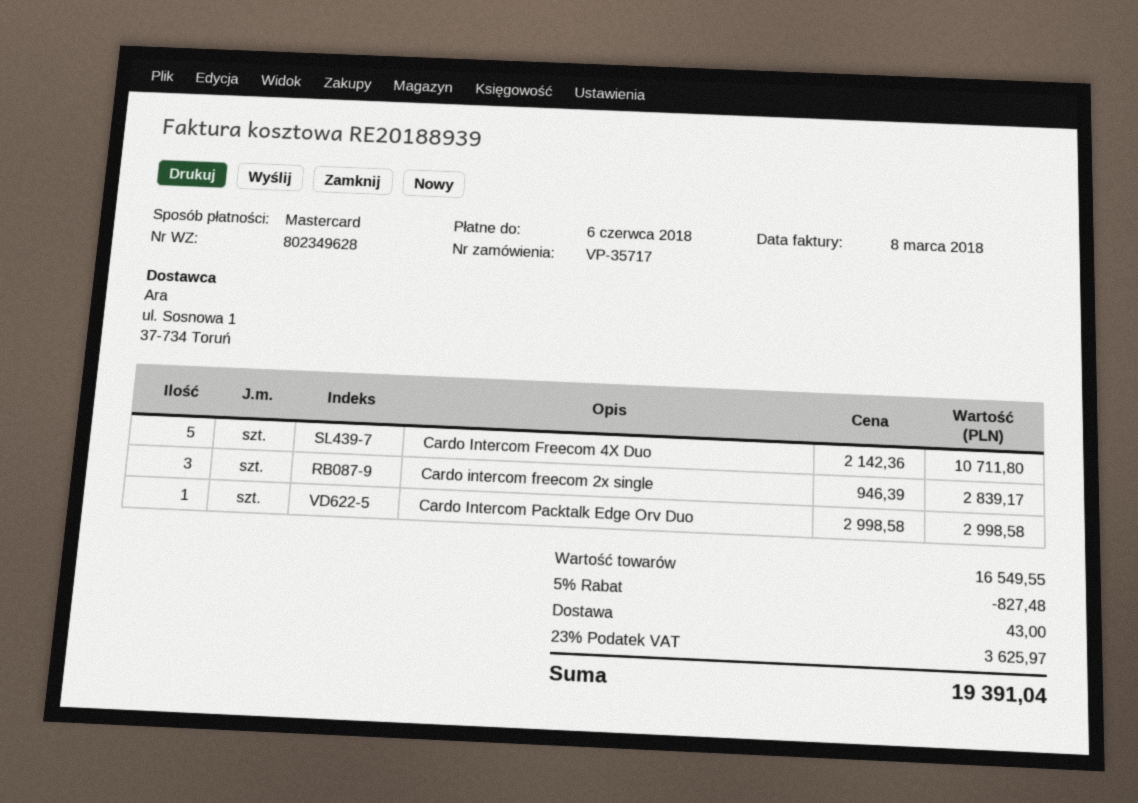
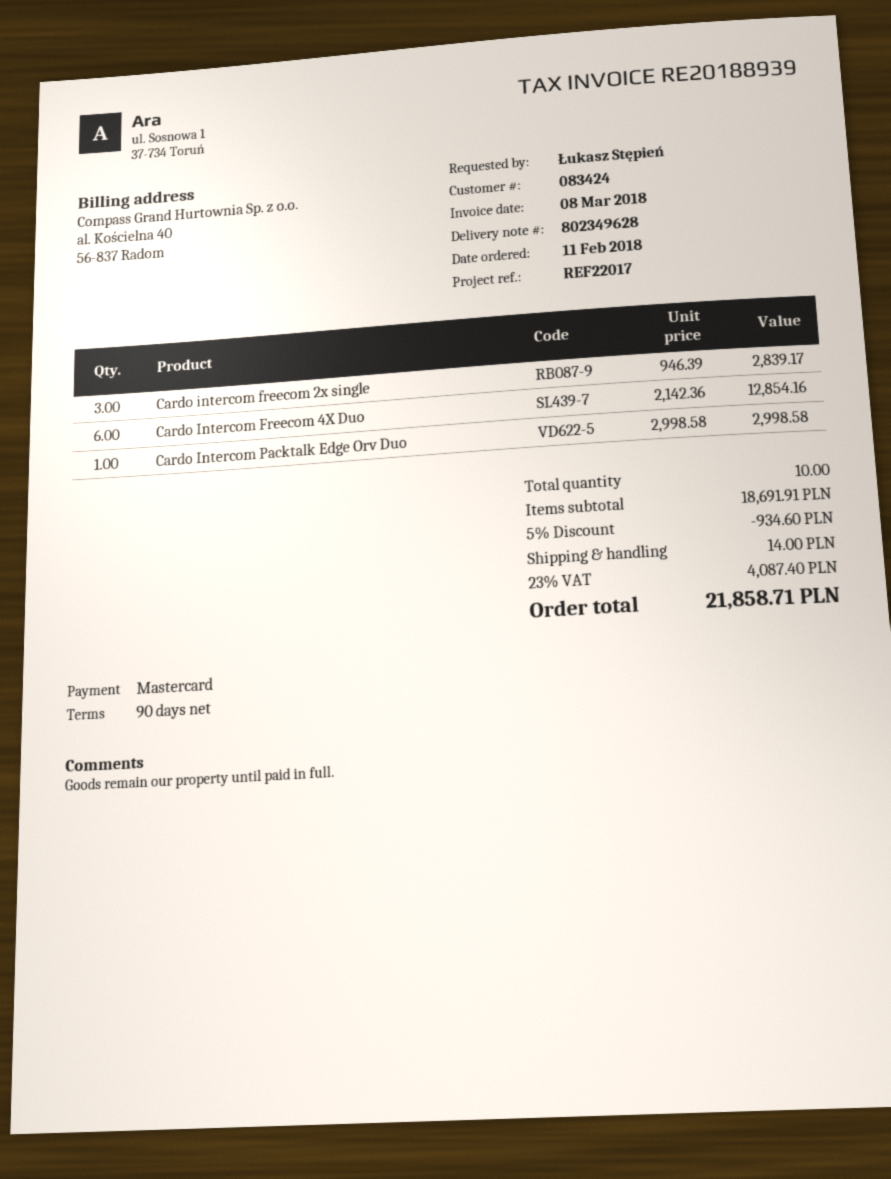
Cardo Intercom Freecom 4X Duo: 5 x 2142.36 = 10711.80 -> 6 x 2142.36 = 12854.16
subtotal: 16549.55 -> 18691.91
discount: 5% = 827.48 -> 5% = 934.60
shipping: 43.00 -> 14.00
tax: 23% = 3625.97 -> 23% = 4087.40
total: 19391.04 -> 21858.71

